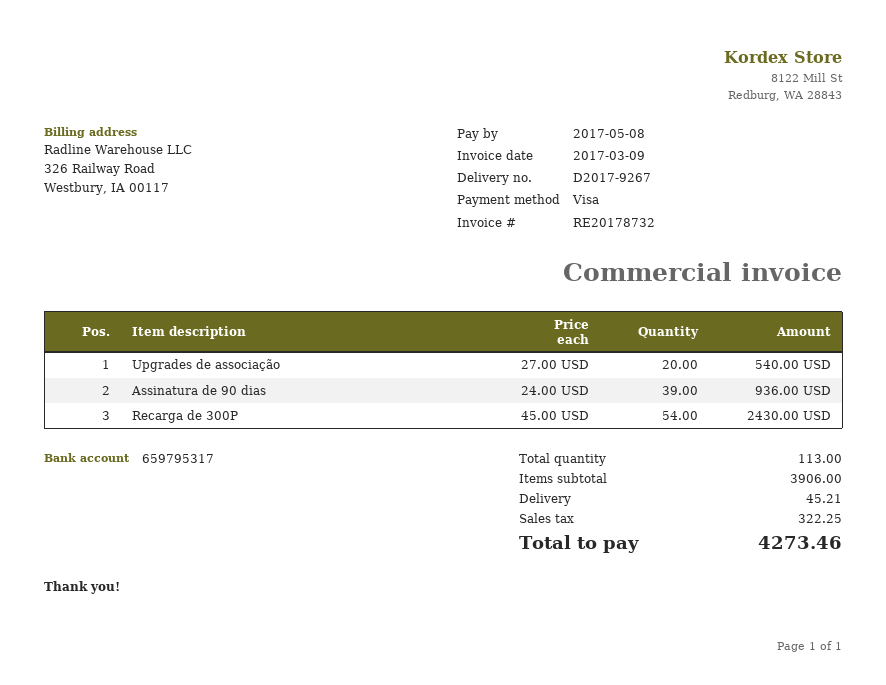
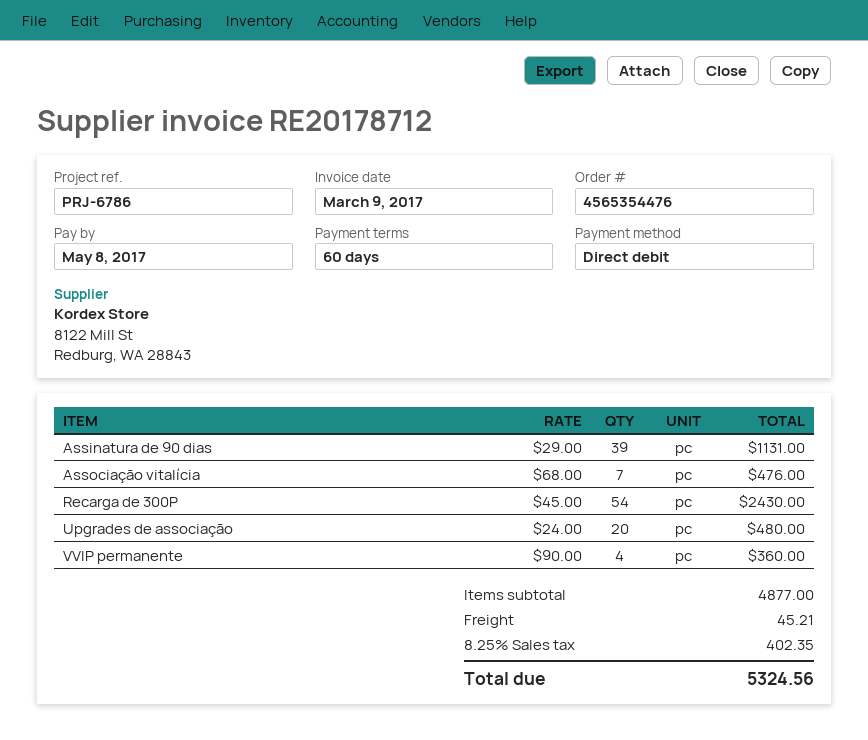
invoice number: RE20178732 -> RE20178712
payment method: Visa -> direct debit
Upgrades de associação: 20 x 27.00 = 540.00 -> 20 x 24.00 = 480.00
Assinatura de 90 dias: 39 x 24.00 = 936.00 -> 39 x 29.00 = 1131.00
Associação vitalícia: none -> 7 x 68.00 = 476.00
VVIP permanente: none -> 4 x 90.00 = 360.00
subtotal: 3906.00 -> 4877.00
tax: 322.25 -> 402.35
total: 4273.46 -> 5324.56

